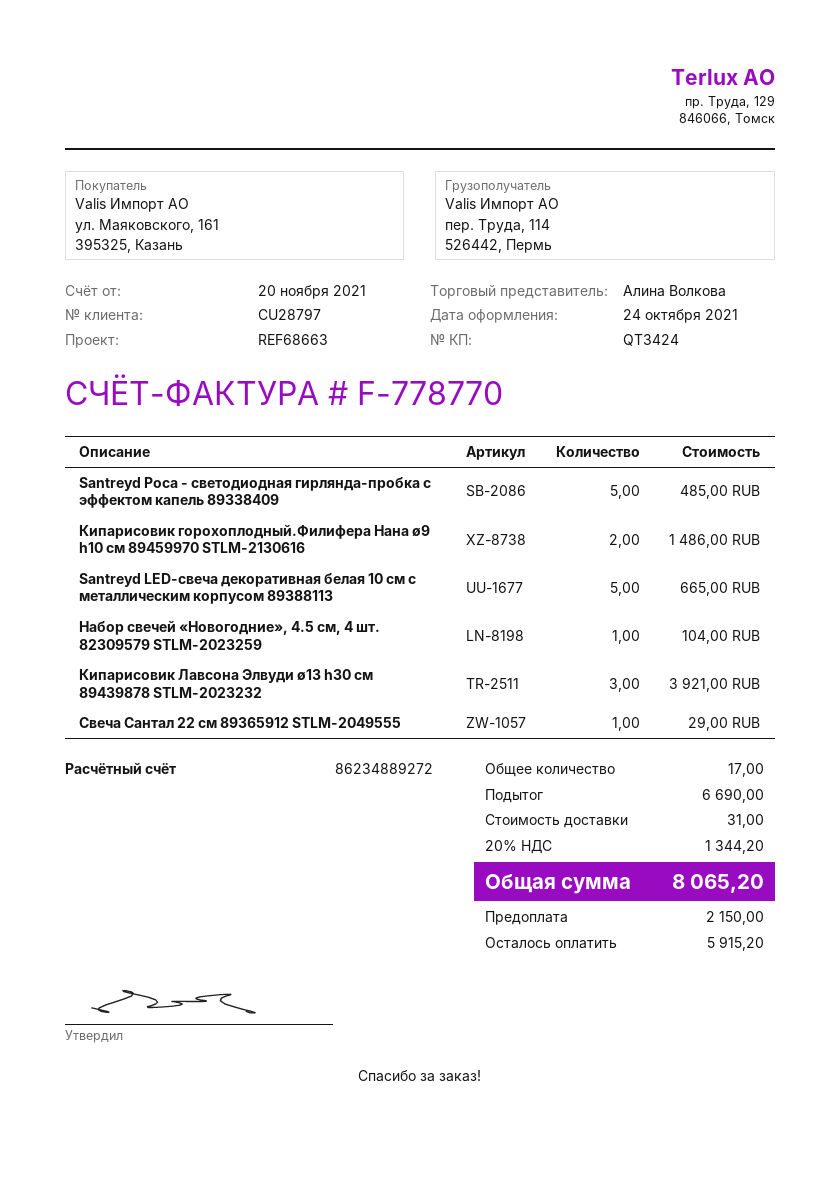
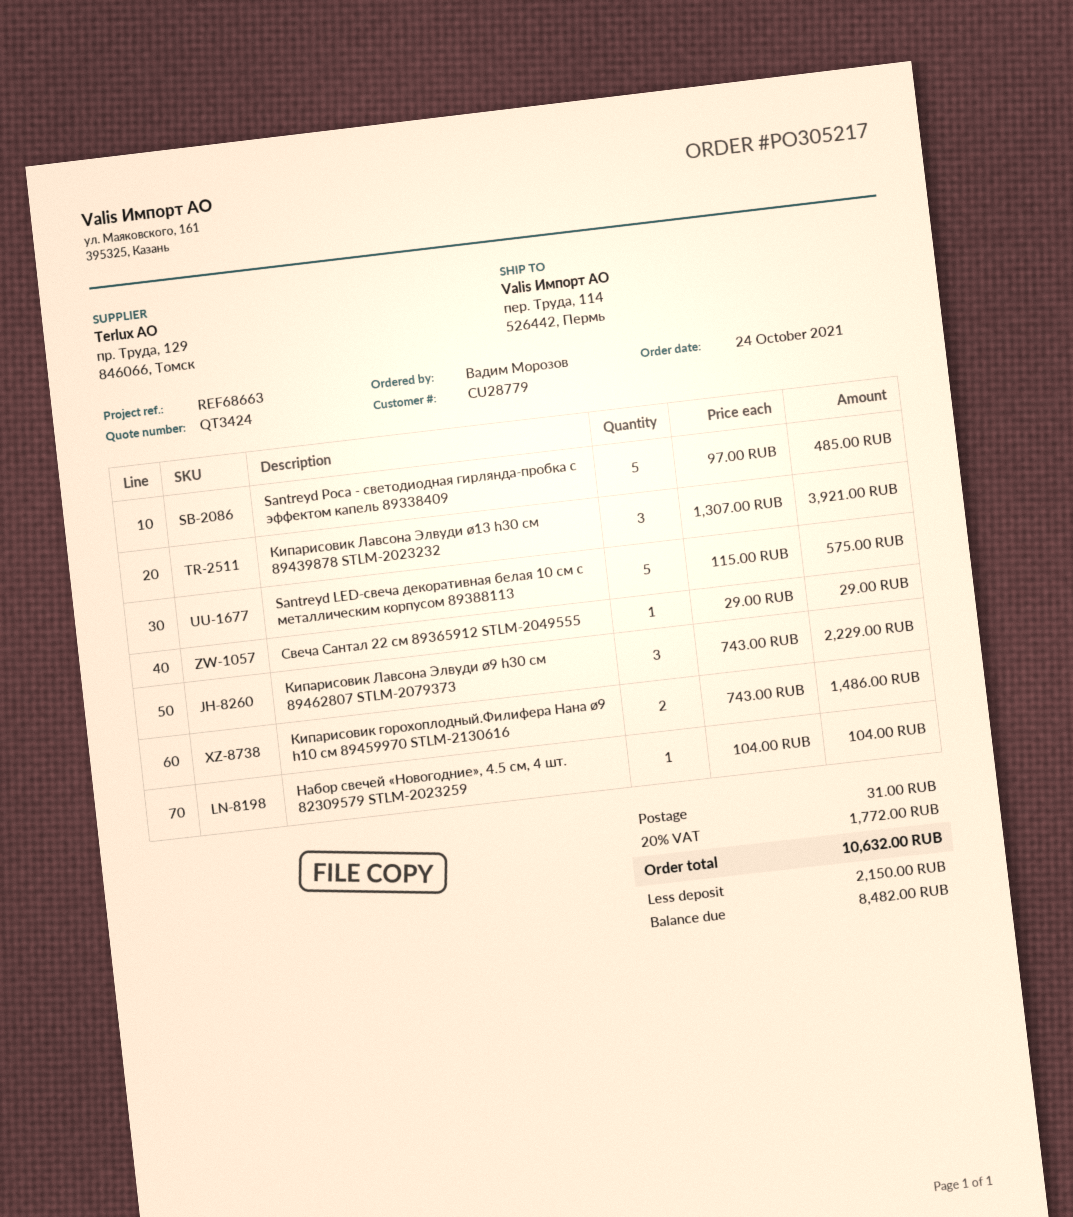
customer number: CU28797 -> CU28779
Santreyd LED-свеча декоративная белая 10 см с металлическим корпусом 89388113: 5 for 665.00 -> 5 for 575.00
Кипарисовик Лавсона Элвуди ø9 h30 см 89462807 STLM-2079373: none -> 3 for 2229.00
tax: 20% = 1344.20 -> 20% = 1772.00
total: 8065.20 -> 10632.00
balance: 5915.20 -> 8482.00

